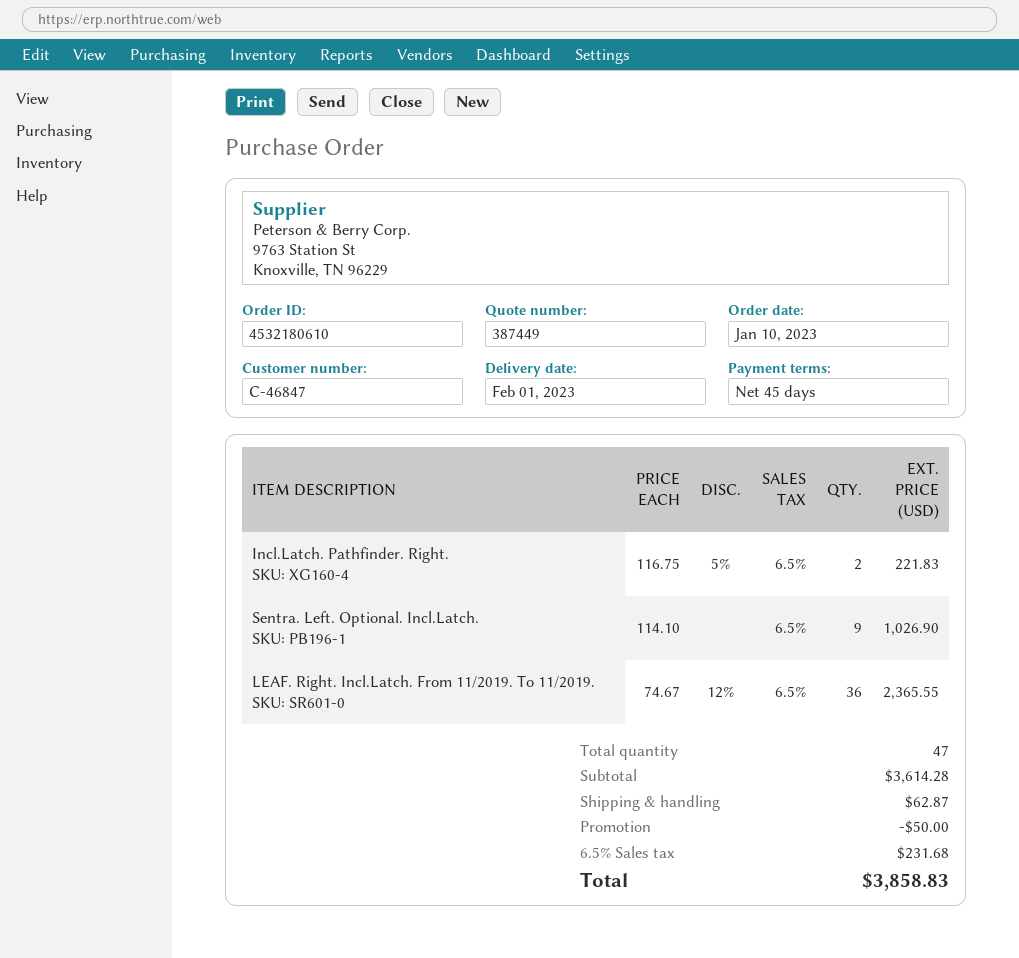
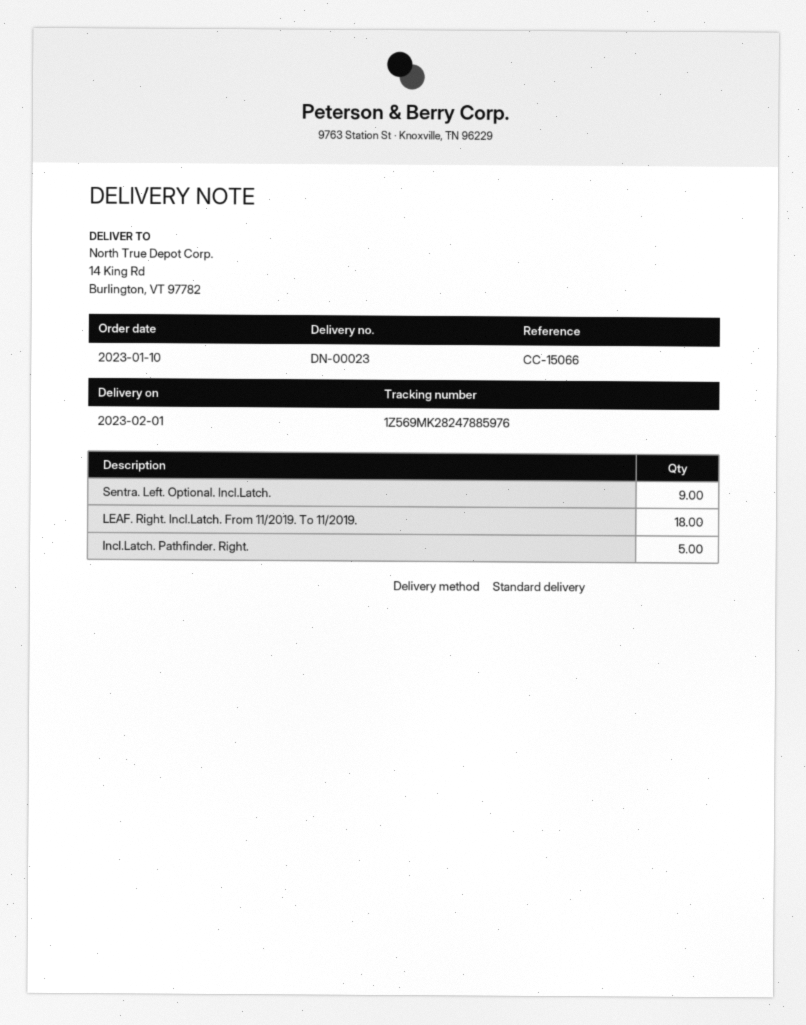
Incl.Latch. Pathfinder. Right.: 2 -> 5
LEAF. Right. Incl.Latch. From 11/2019. To 11/2019.: 36 -> 18

